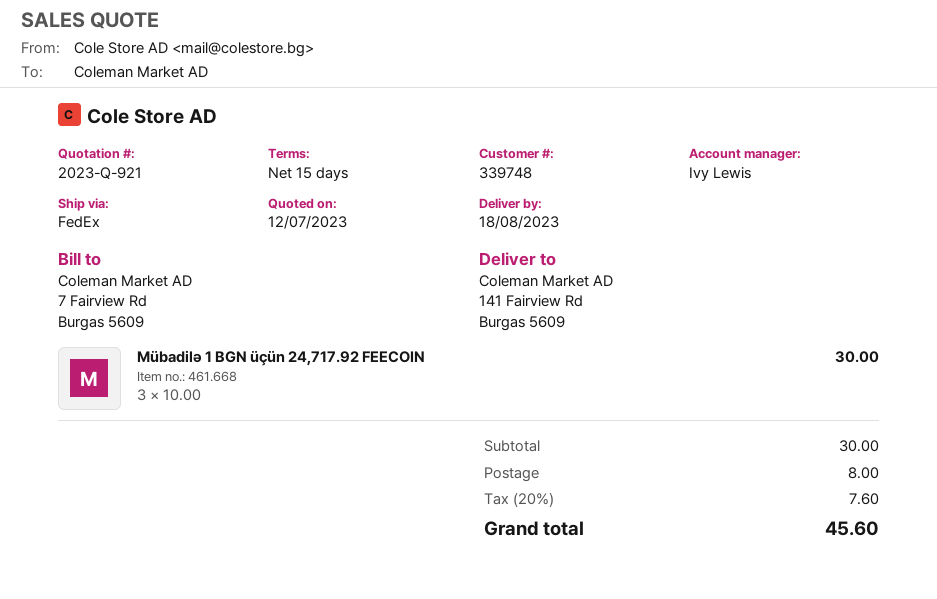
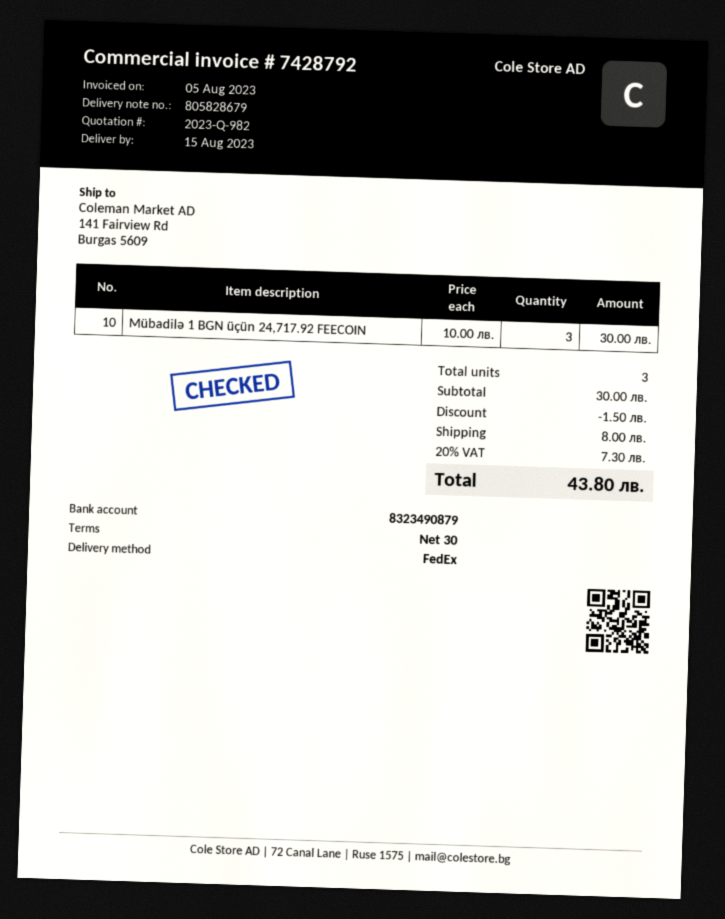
quote number: 2023-Q-921 -> 2023-Q-982
delivery date: 2023-08-18 -> 2023-08-15
payment terms: 15 days -> 30 days
discount: none -> 1.50
tax: 20% = 7.60 -> 20% = 7.30
total: 45.60 -> 43.80

